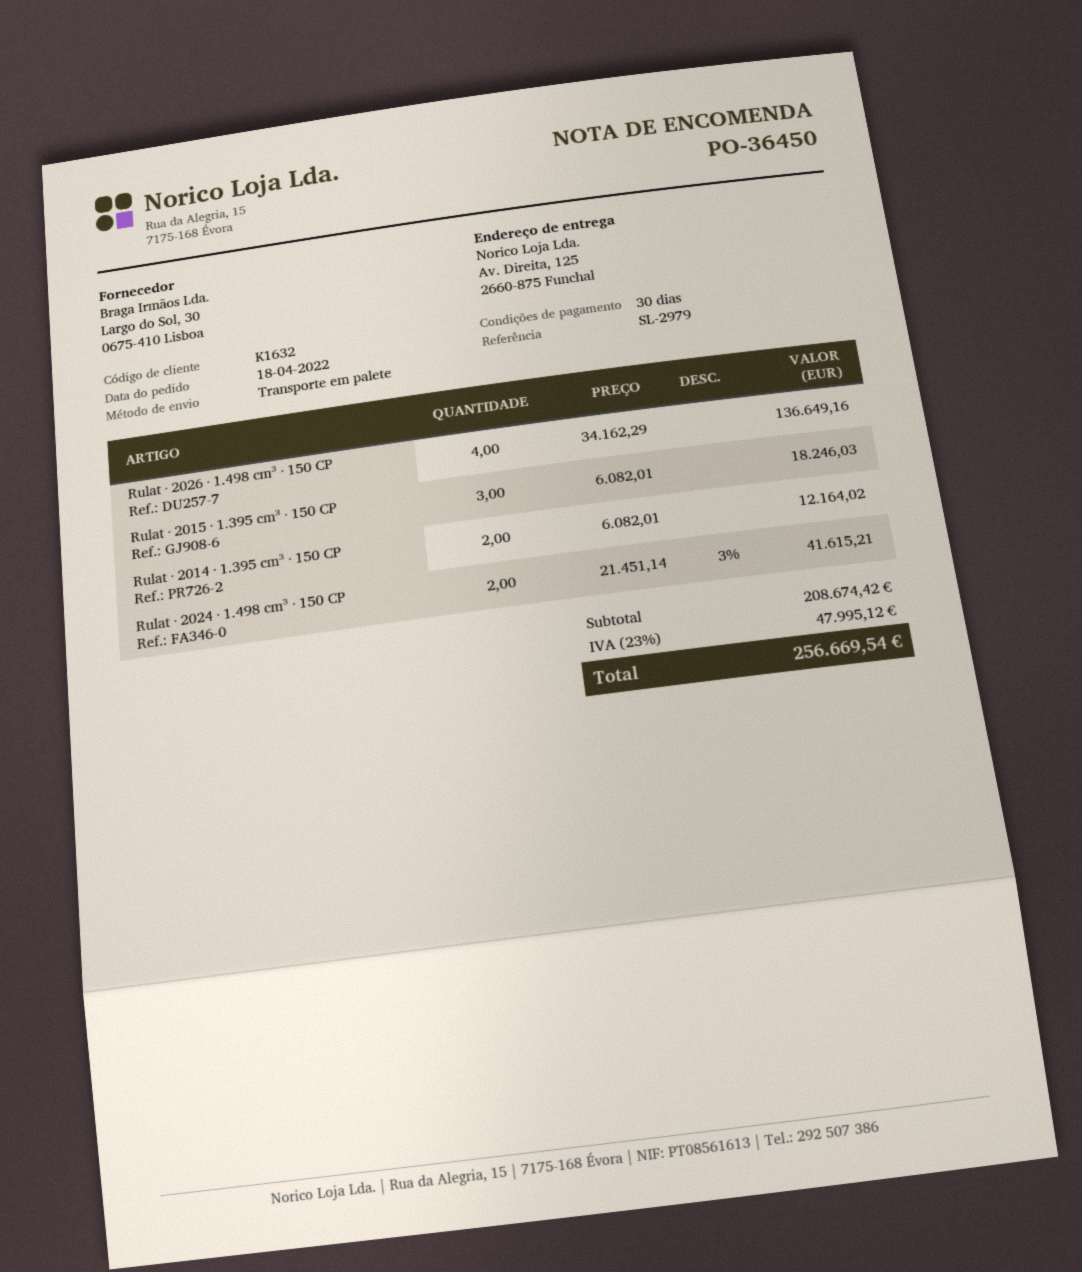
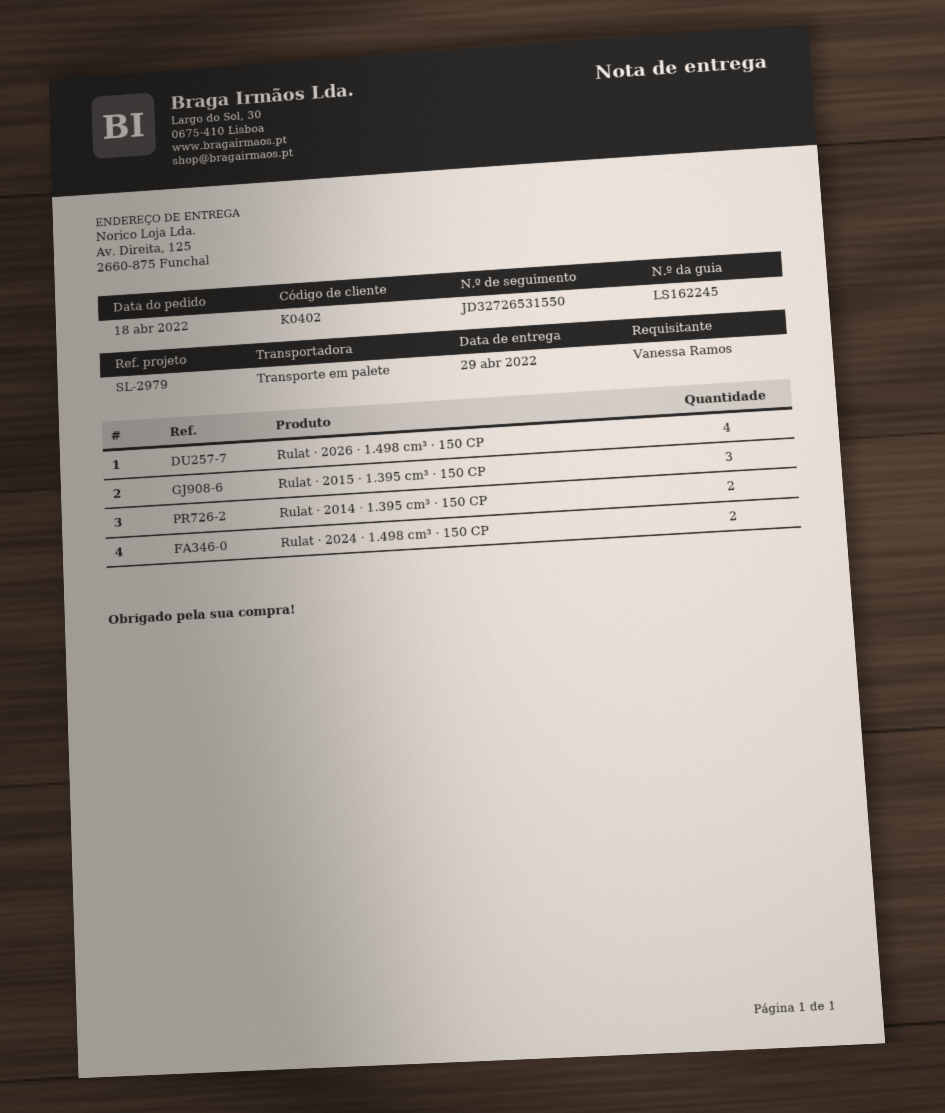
customer number: K1632 -> K0402

